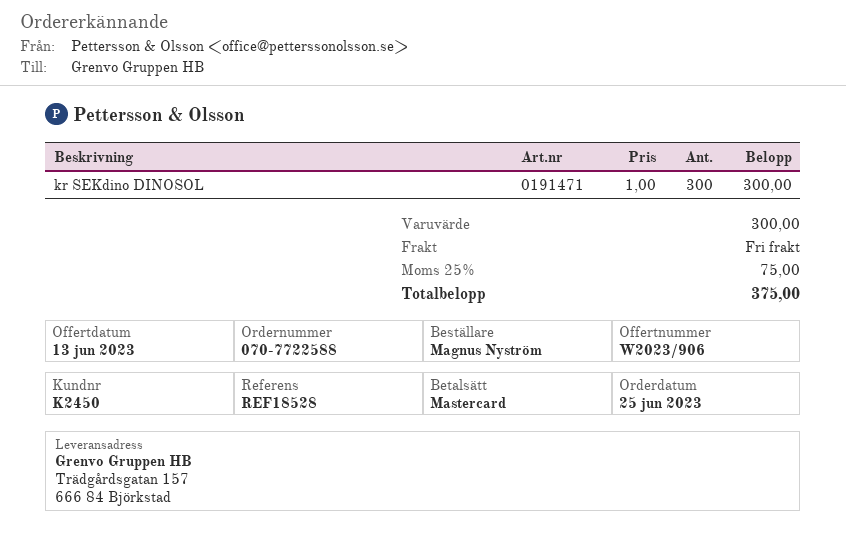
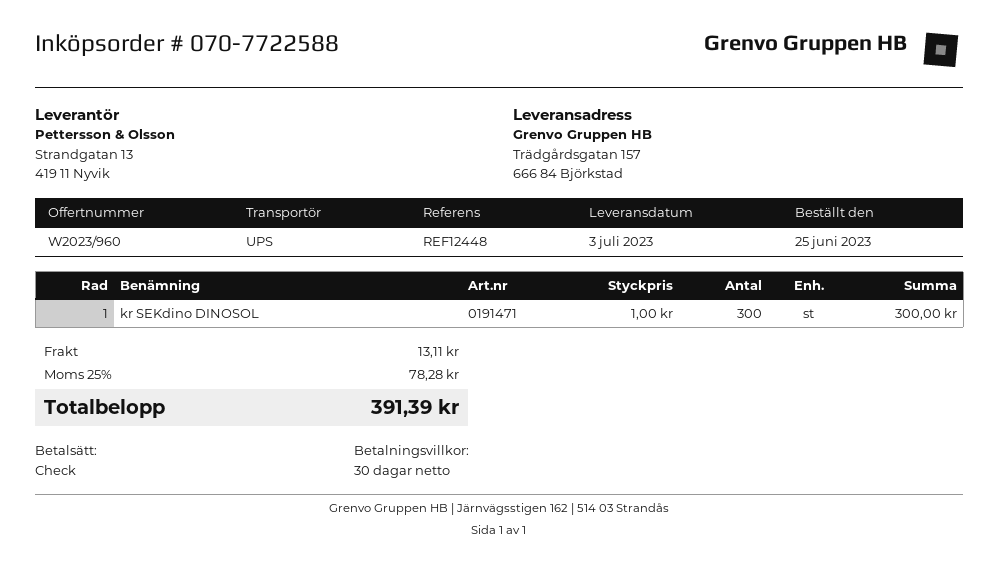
quote number: W2023/906 -> W2023/960
reference: REF18528 -> REF12448
payment method: Mastercard -> cheque
shipping: 0.00 -> 13.11
tax: 25% = 75.00 -> 25% = 78.28
total: 375.00 -> 391.39

